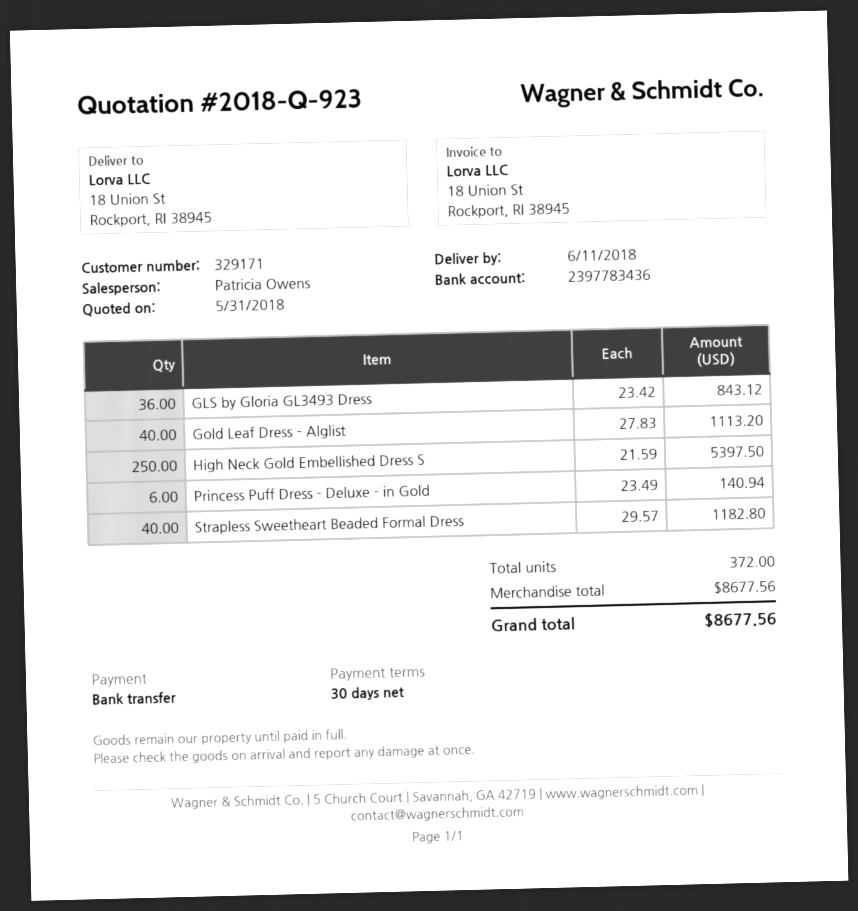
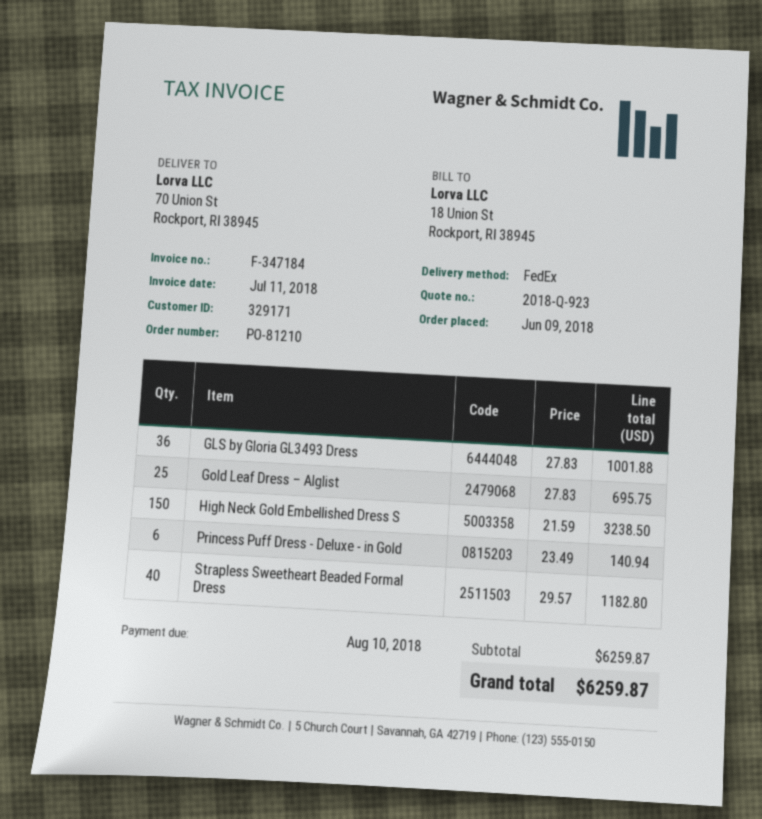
ship to: 18 Union St, Rockport, RI 38945 -> 70 Union St, Rockport, RI 38945
GLS by Gloria GL3493 Dress: 36 x 23.42 = 843.12 -> 36 x 27.83 = 1001.88
Gold Leaf Dress – Alglist: 40 x 27.83 = 1113.20 -> 25 x 27.83 = 695.75
High Neck Gold Embellished Dress S: 250 x 21.59 = 5397.50 -> 150 x 21.59 = 3238.50
subtotal: 8677.56 -> 6259.87
total: 8677.56 -> 6259.87

